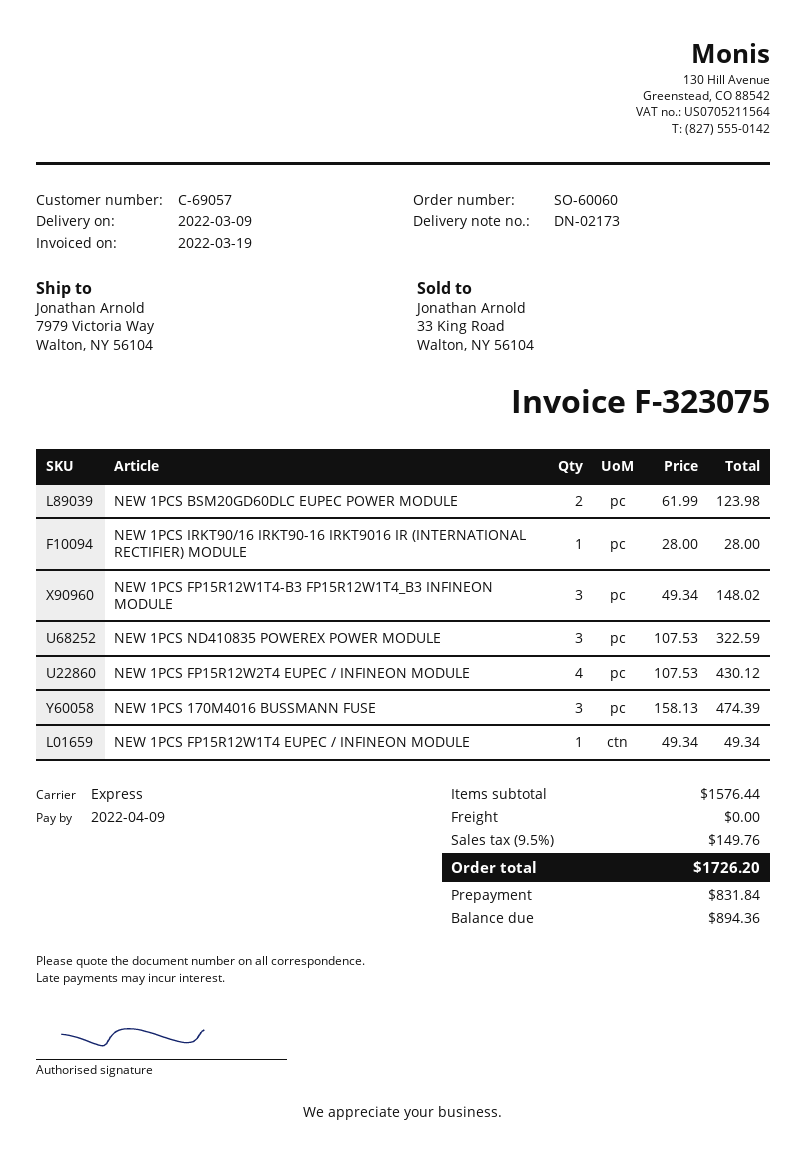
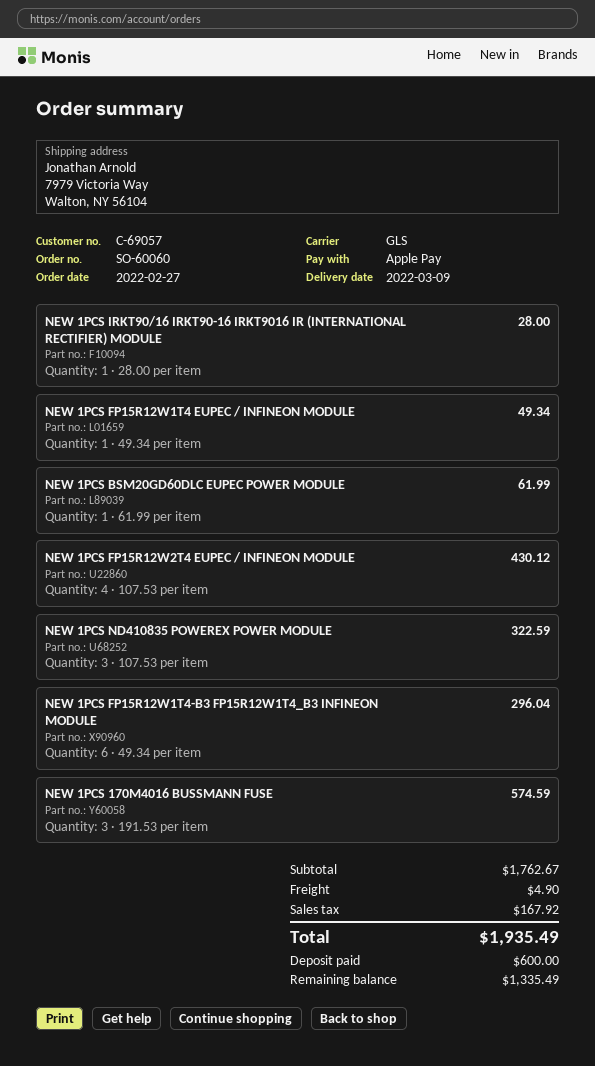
shipping method: express -> GLS
NEW 1PCS BSM20GD60DLC EUPEC POWER MODULE: 2 x 61.99 = 123.98 -> 1 x 61.99 = 61.99
NEW 1PCS FP15R12W1T4-B3 FP15R12W1T4_B3 INFINEON MODULE: 3 x 49.34 = 148.02 -> 6 x 49.34 = 296.04
NEW 1PCS 170M4016 BUSSMANN FUSE: 3 x 158.13 = 474.39 -> 3 x 191.53 = 574.59
subtotal: 1576.44 -> 1762.67
shipping: 0.00 -> 4.90
tax: 149.76 -> 167.92
total: 1726.20 -> 1935.49
deposit: 831.84 -> 600.00
balance: 894.36 -> 1335.49

